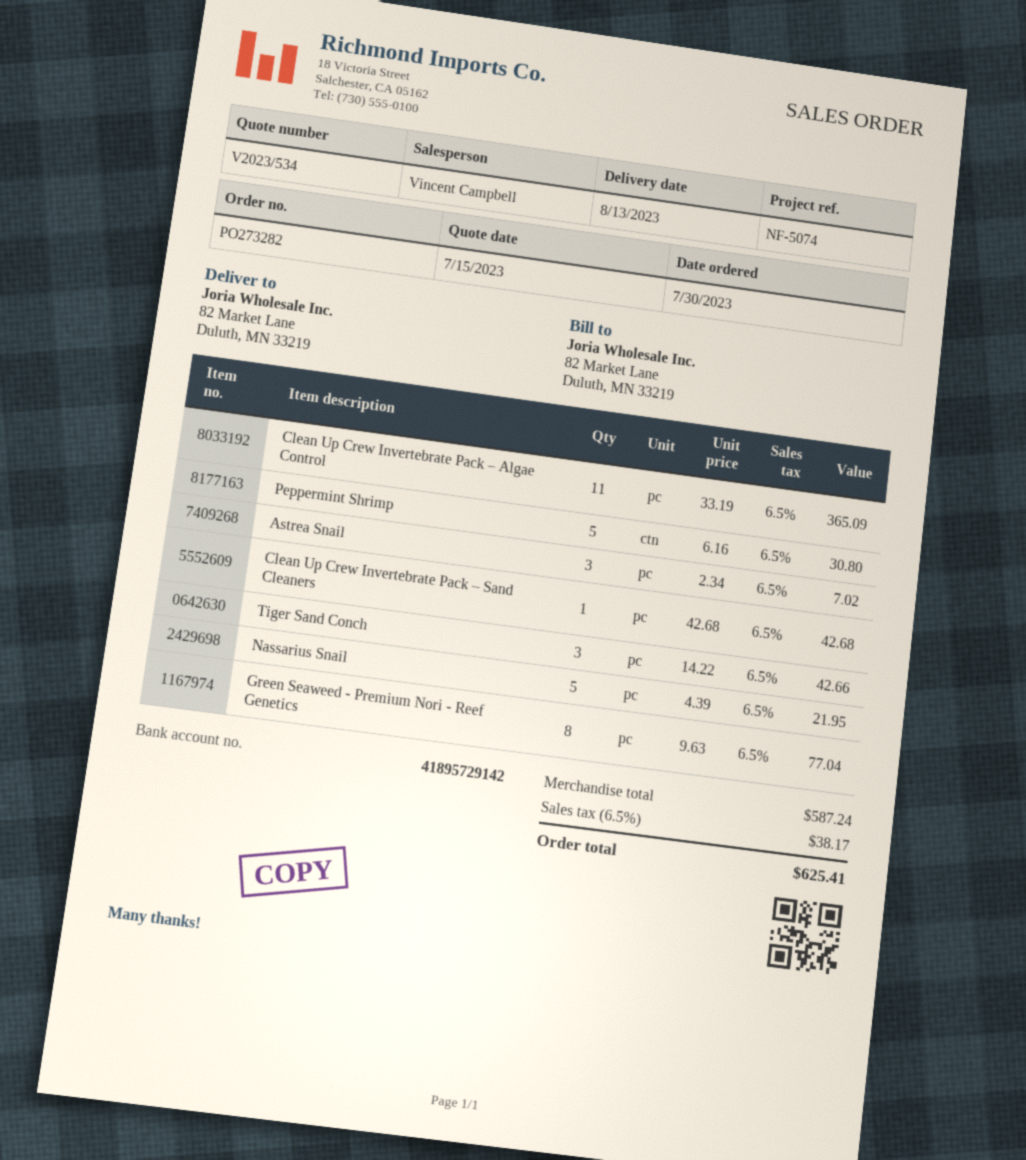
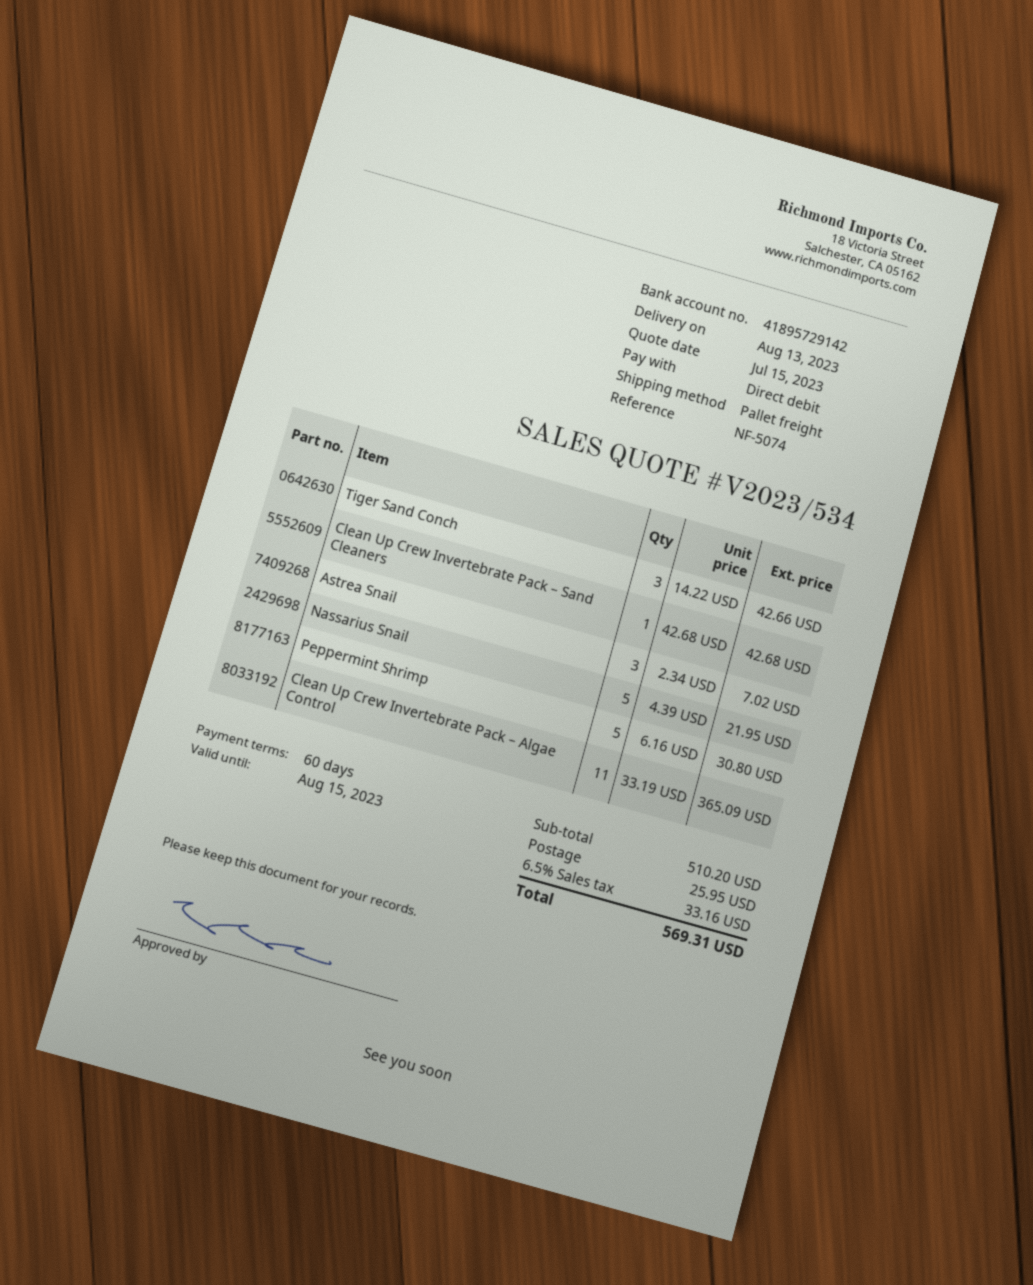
Green Seaweed - Premium Nori - Reef Genetics: 8 x 9.63 = 77.04 -> none
subtotal: 587.24 -> 510.20
shipping: none -> 25.95
tax: 6.5% = 38.17 -> 6.5% = 33.16
total: 625.41 -> 569.31

